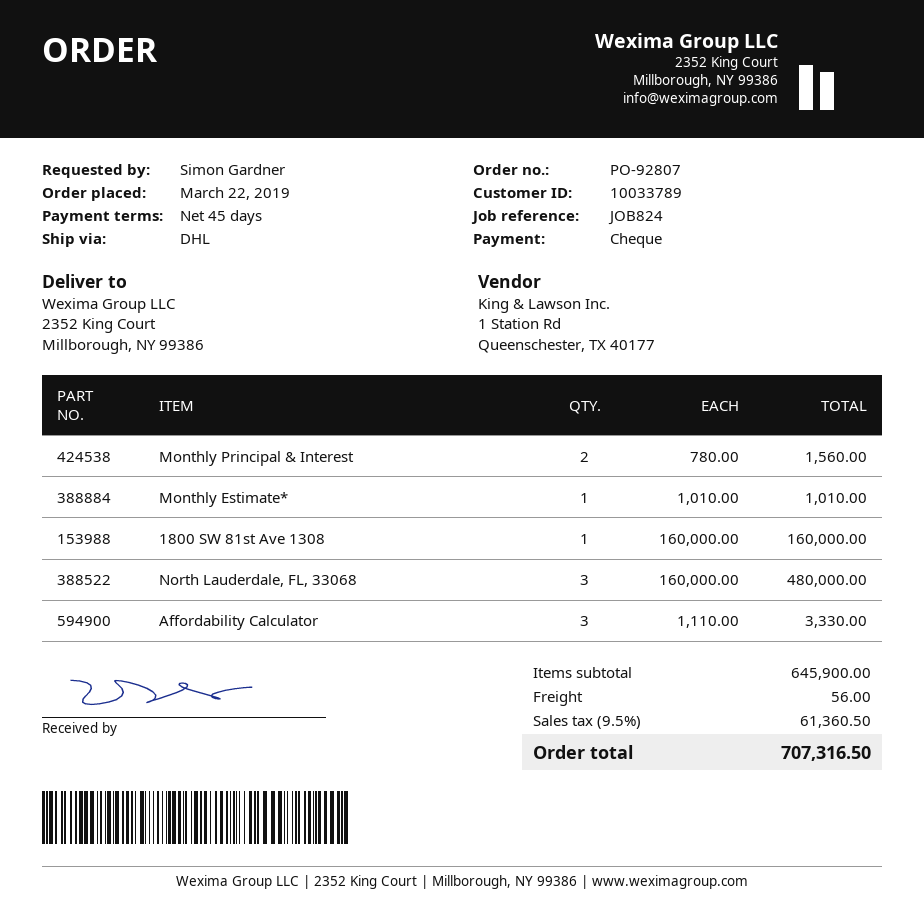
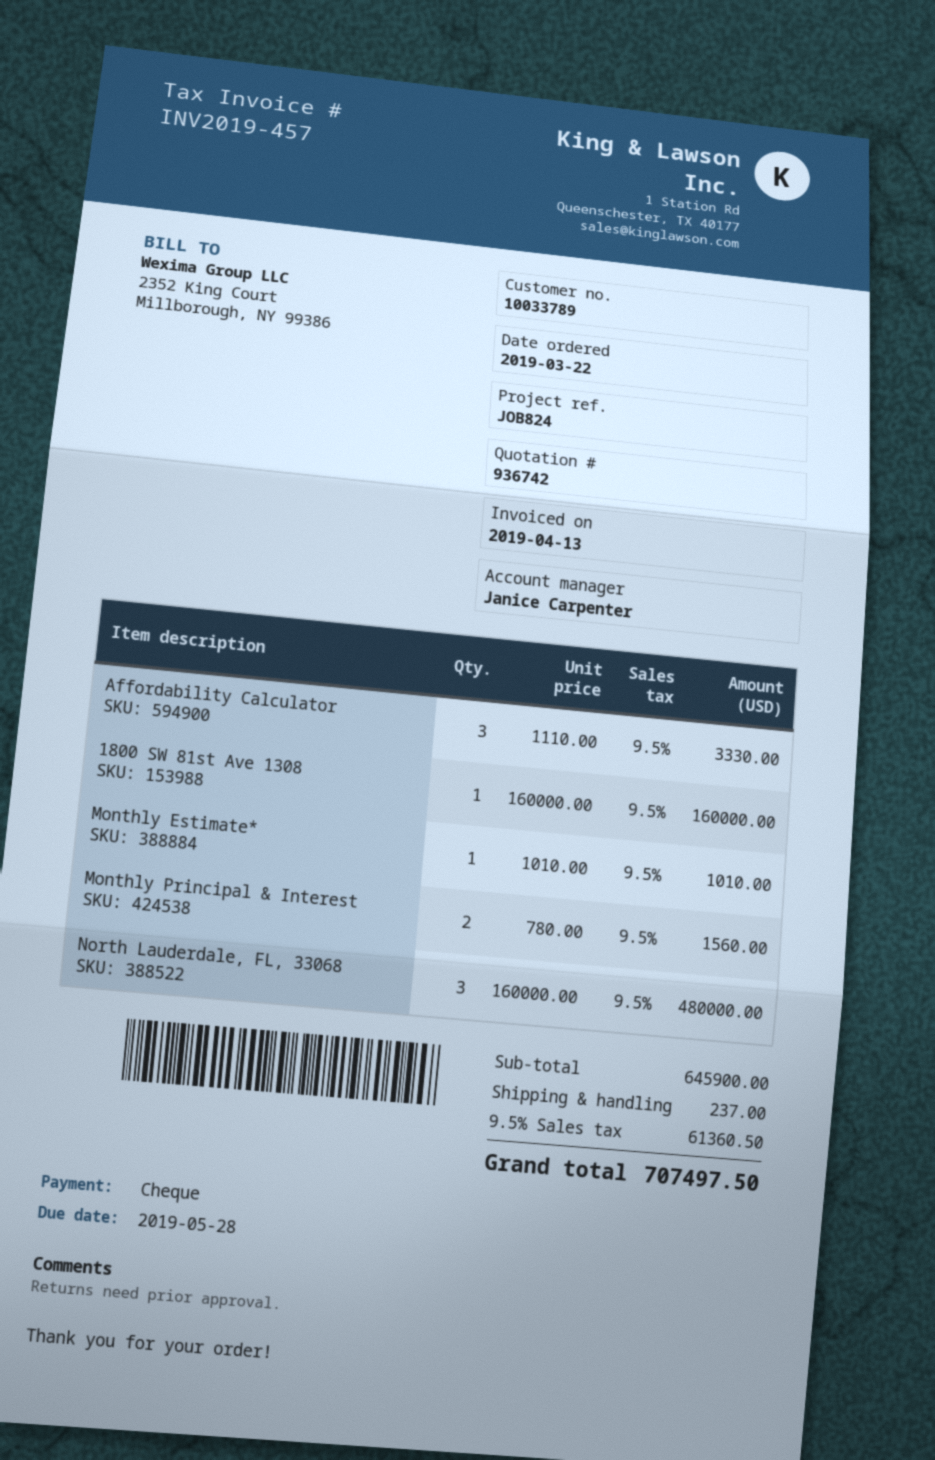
shipping: 56.00 -> 237.00
total: 707316.50 -> 707497.50

